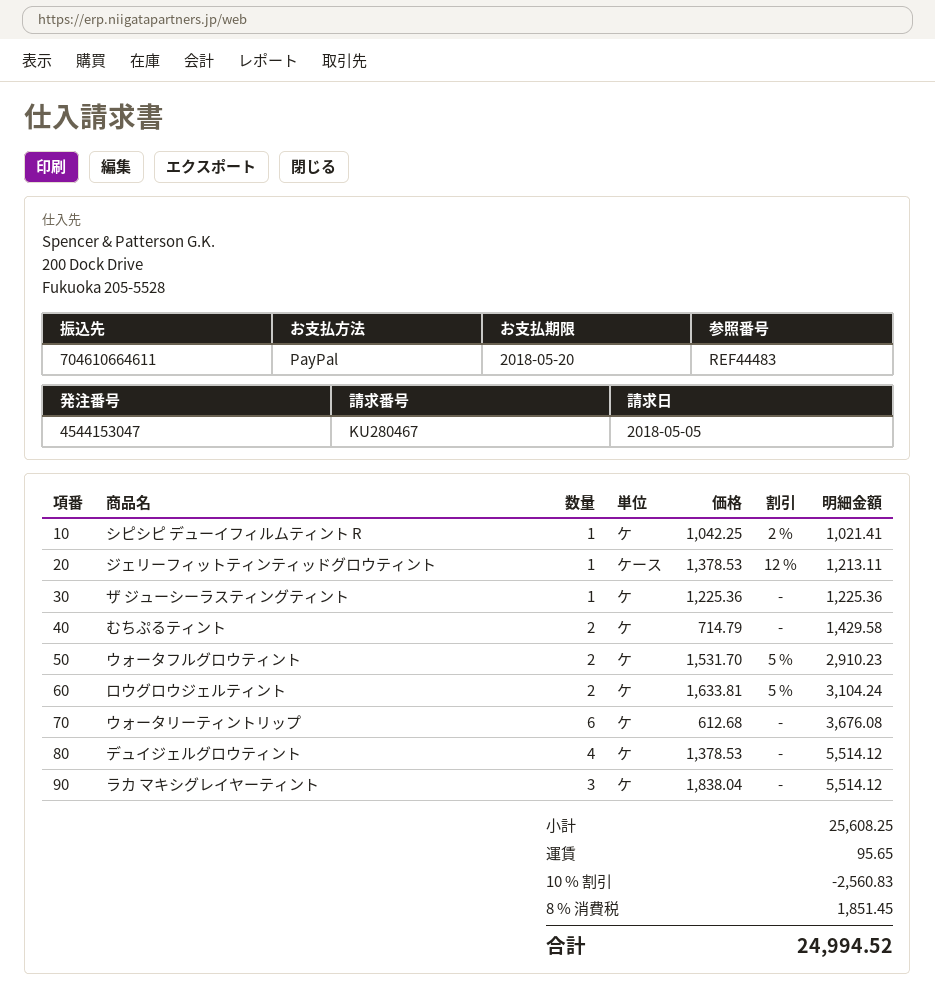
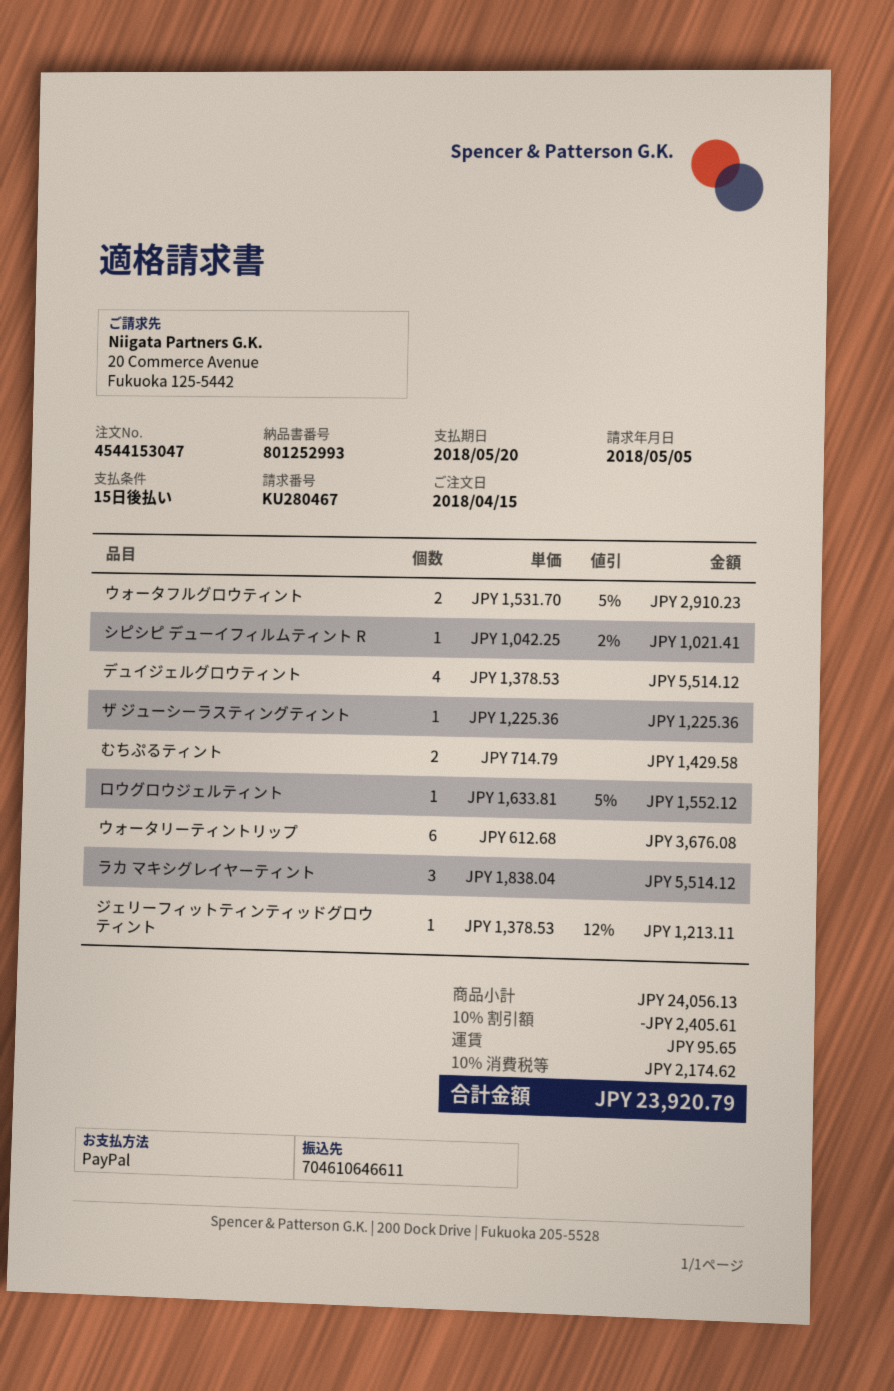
bank account: 704610664611 -> 704610646611
ロウグロウジェルティント: 2 x 1633.81 - 5% = 3104.24 -> 1 x 1633.81 - 5% = 1552.12
subtotal: 25608.25 -> 24056.13
discount: 10% = 2560.83 -> 10% = 2405.61
tax: 8% = 1851.45 -> 10% = 2174.62
total: 24994.52 -> 23920.79

